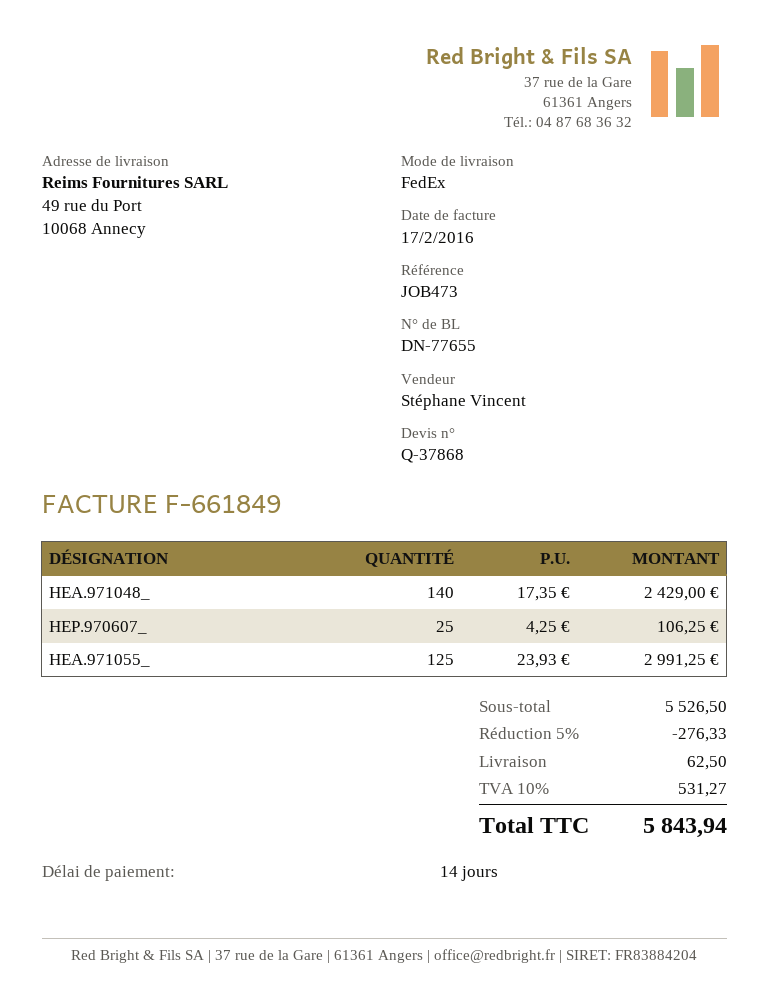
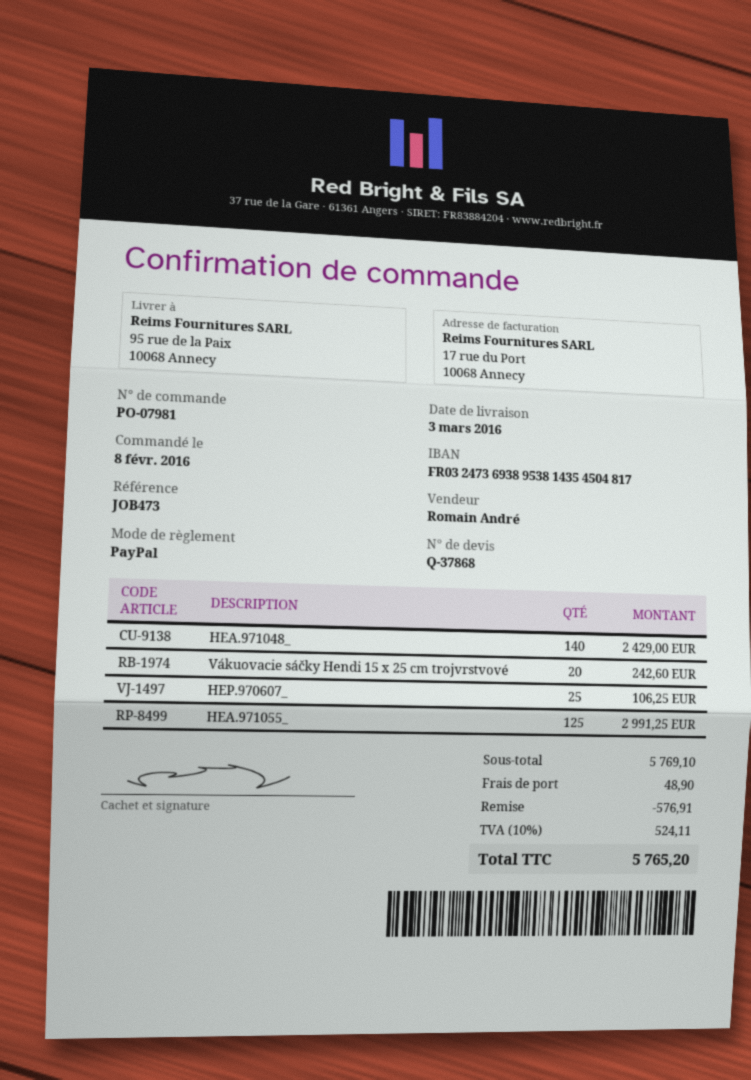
sales rep: Stéphane Vincent -> Romain André
ship to: 49 rue du Port, 10068 Annecy -> 95 rue de la Paix, 10068 Annecy
Vákuovacie sáčky Hendi 15 x 25 cm trojvrstvové: none -> 20 for 242.60
subtotal: 5526.50 -> 5769.10
discount: 276.33 -> 576.91
shipping: 62.50 -> 48.90
tax: 10% = 531.27 -> 10% = 524.11
total: 5843.94 -> 5765.20

